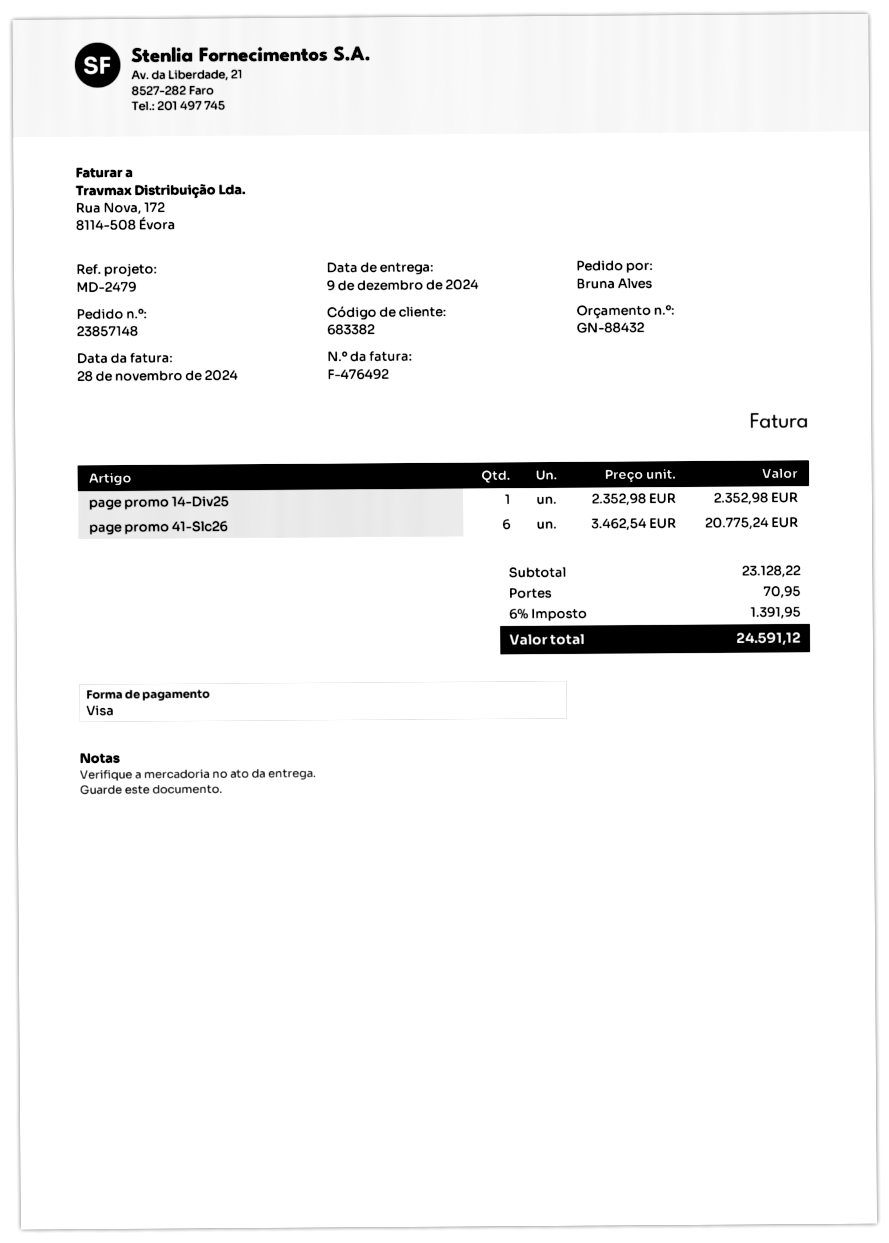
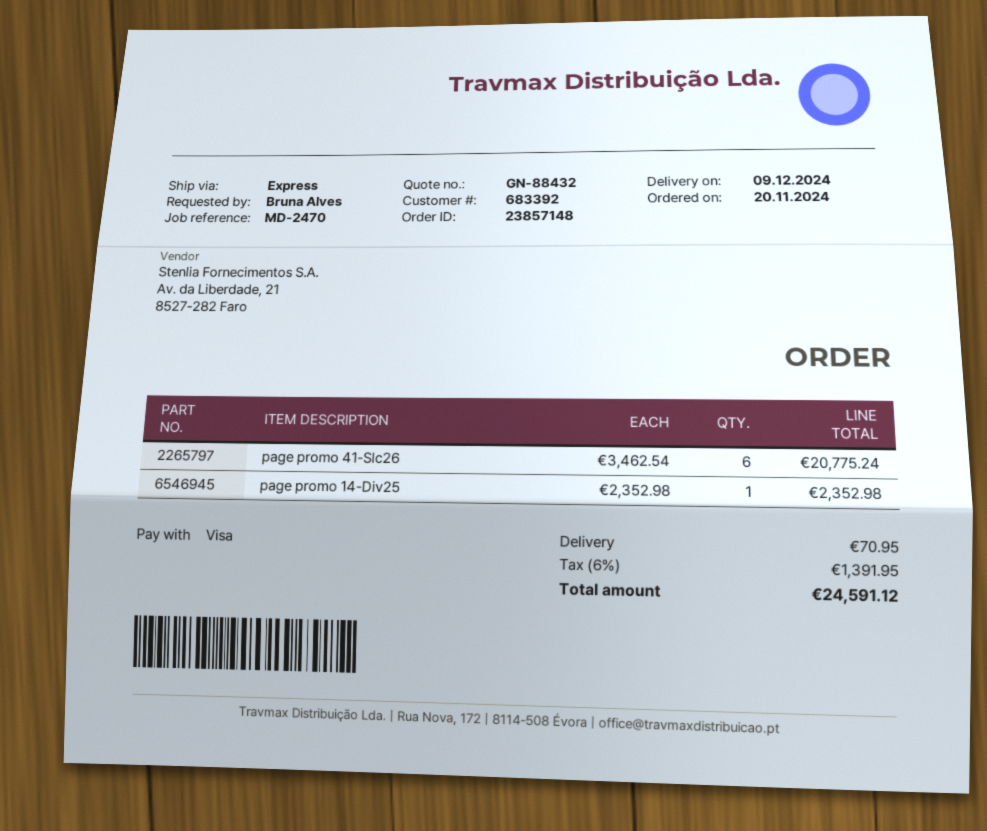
customer number: 683382 -> 683392
reference: MD-2479 -> MD-2470

